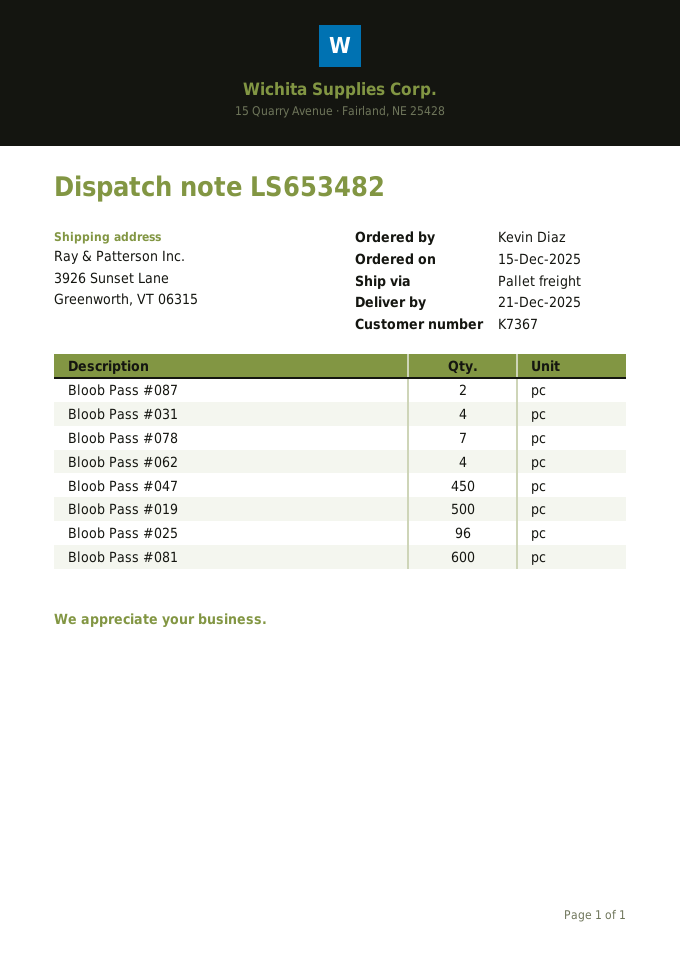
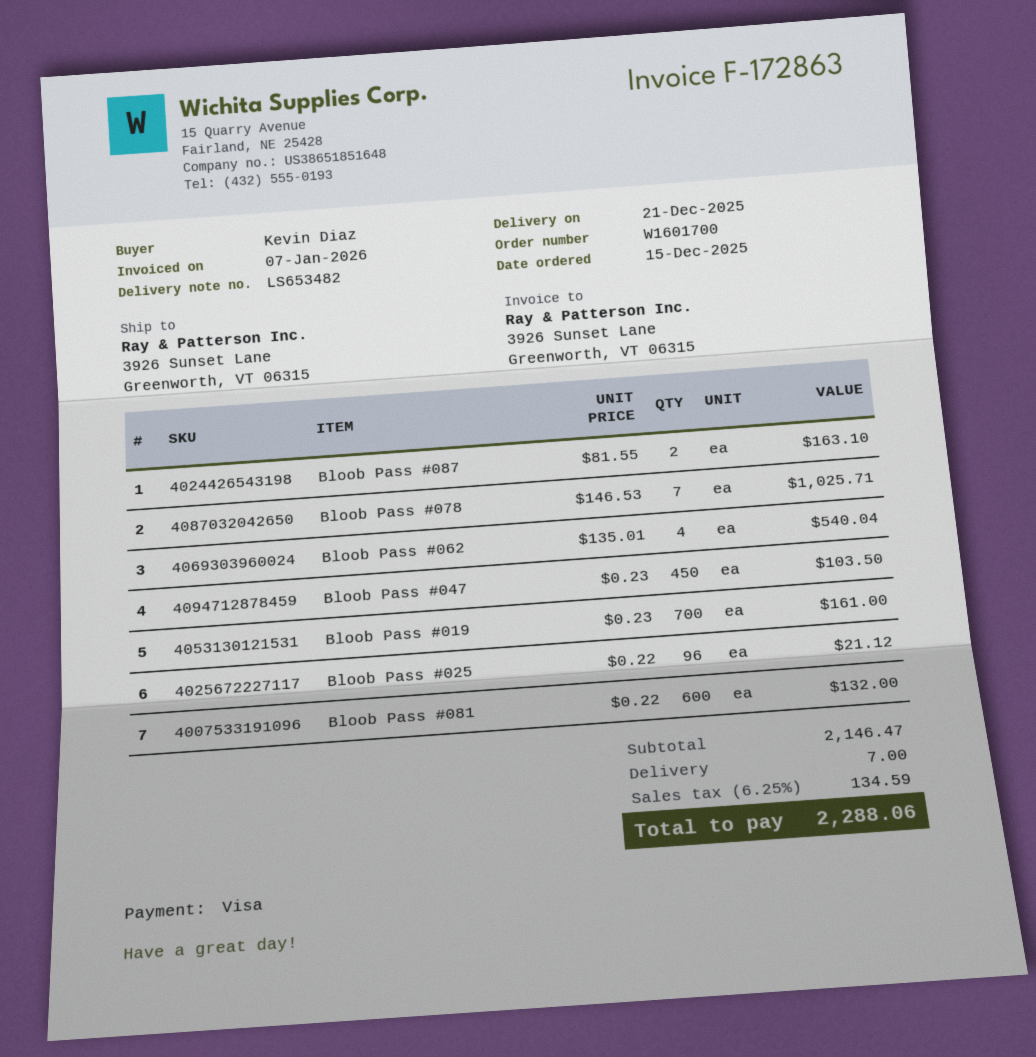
Bloob Pass #031: 4 -> none
Bloob Pass #019: 500 -> 700

